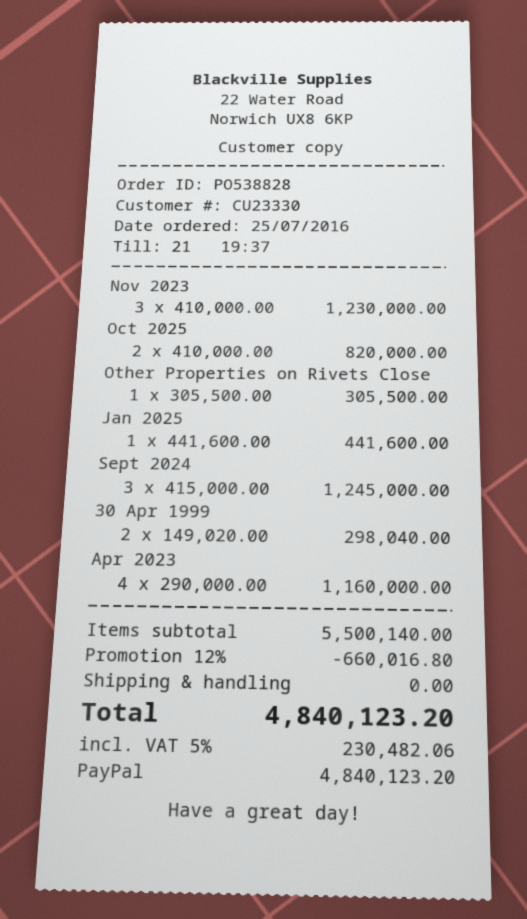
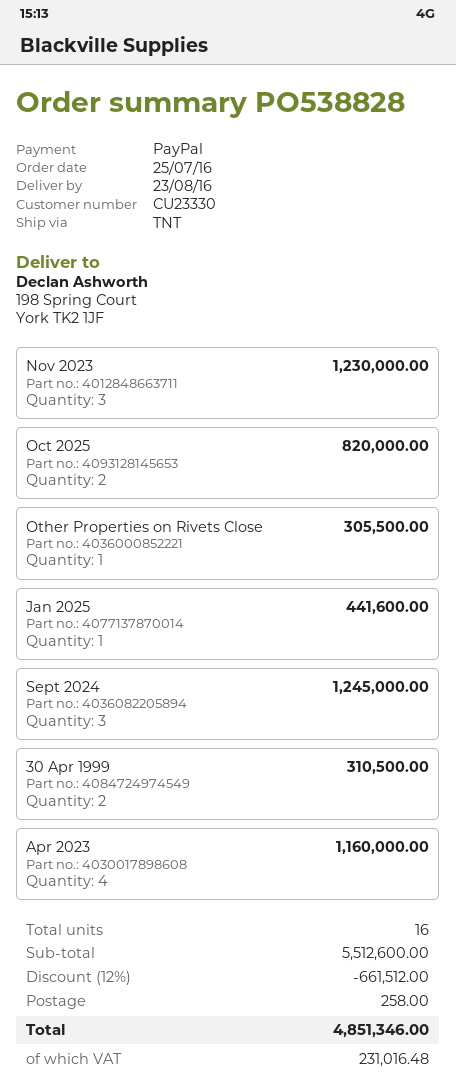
30 Apr 1999: 2 for 298040.00 -> 2 for 310500.00
subtotal: 5500140.00 -> 5512600.00
discount: 12% = 660016.80 -> 12% = 661512.00
shipping: 0.00 -> 258.00
tax: 230482.06 -> 231016.48
total: 4840123.20 -> 4851346.00

